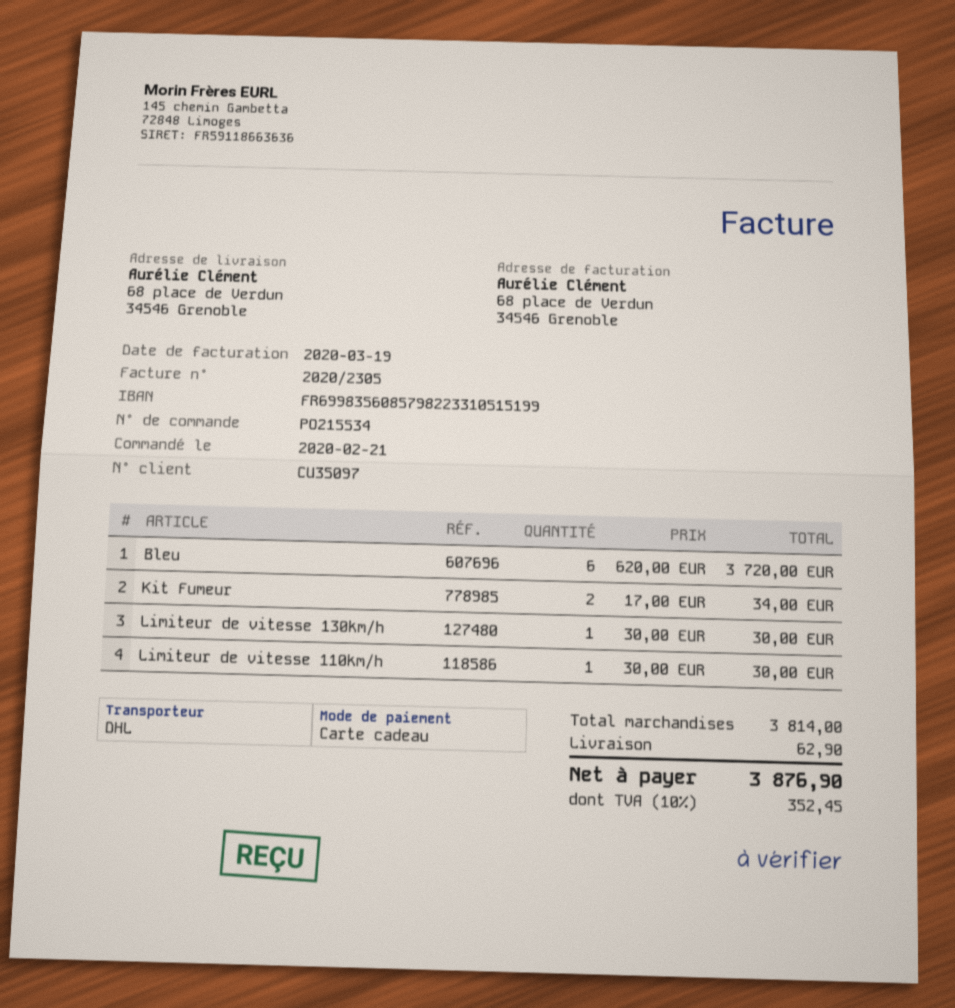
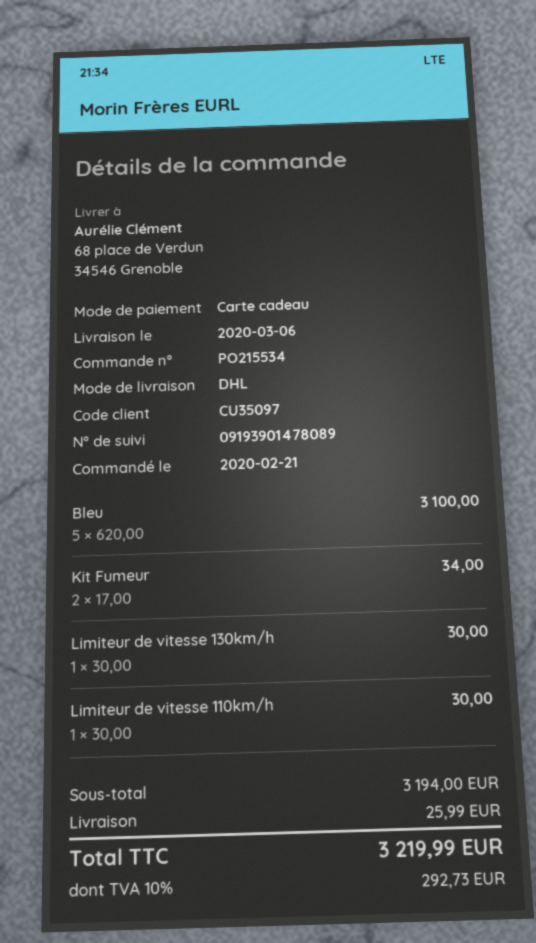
Bleu: 6 x 620.00 = 3720.00 -> 5 x 620.00 = 3100.00
subtotal: 3814.00 -> 3194.00
shipping: 62.90 -> 25.99
tax: 10% = 352.45 -> 10% = 292.73
total: 3876.90 -> 3219.99

